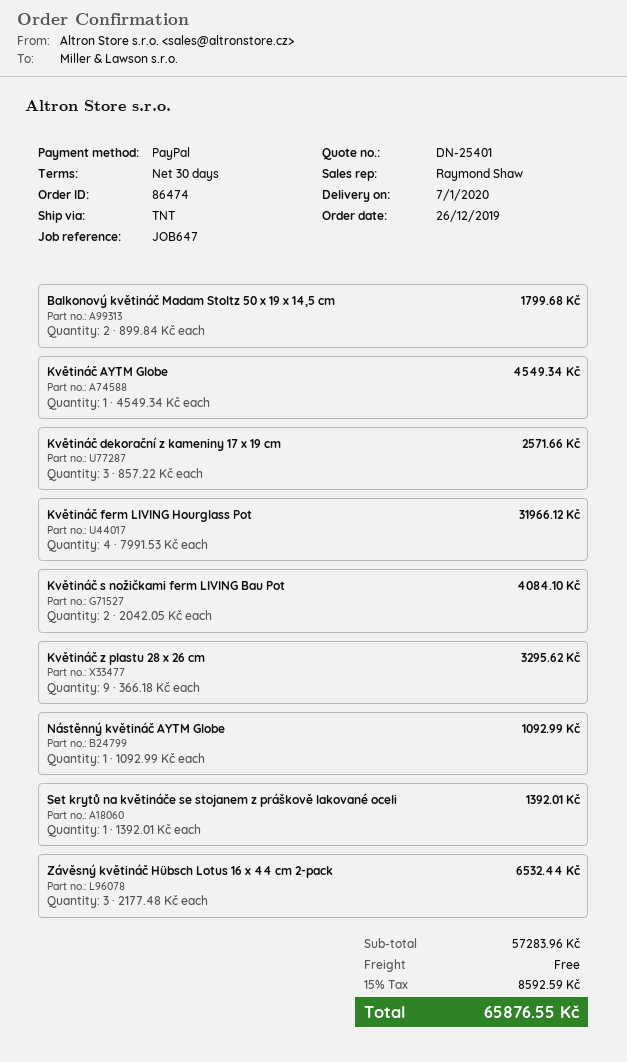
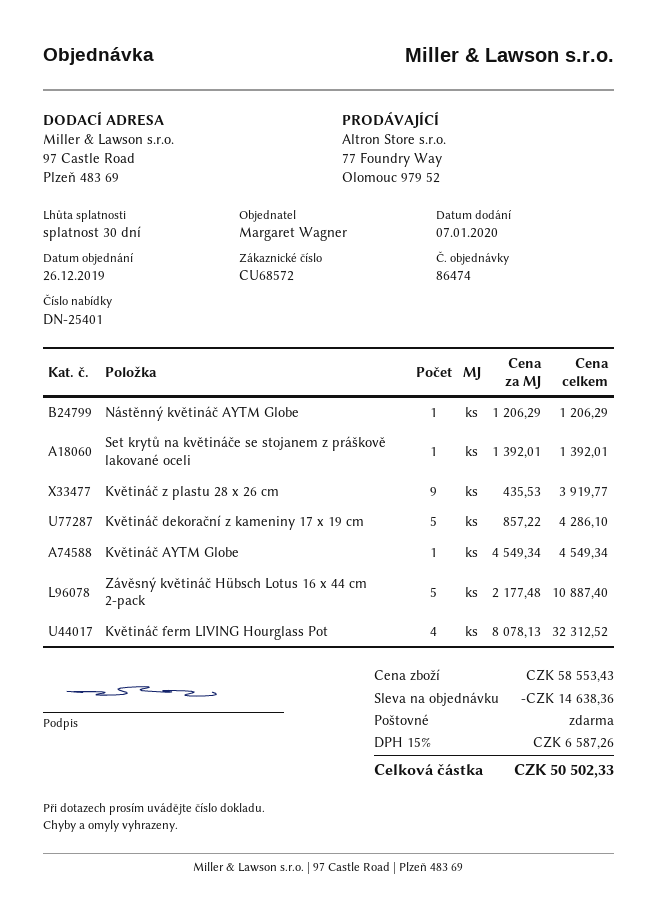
Balkonový květináč Madam Stoltz 50 x 19 x 14,5 cm: 2 x 899.84 = 1799.68 -> none
Květináč dekorační z kameniny 17 x 19 cm: 3 x 857.22 = 2571.66 -> 5 x 857.22 = 4286.10
Květináč ferm LIVING Hourglass Pot: 4 x 7991.53 = 31966.12 -> 4 x 8078.13 = 32312.52
Květináč s nožičkami ferm LIVING Bau Pot: 2 x 2042.05 = 4084.10 -> none
Květináč z plastu 28 x 26 cm: 9 x 366.18 = 3295.62 -> 9 x 435.53 = 3919.77
Nástěnný květináč AYTM Globe: 1 x 1092.99 = 1092.99 -> 1 x 1206.29 = 1206.29
Závěsný květináč Hübsch Lotus 16 x 44 cm 2-pack: 3 x 2177.48 = 6532.44 -> 5 x 2177.48 = 10887.40
subtotal: 57283.96 -> 58553.43
discount: none -> 14638.36
tax: 15% = 8592.59 -> 15% = 6587.26
total: 65876.55 -> 50502.33

